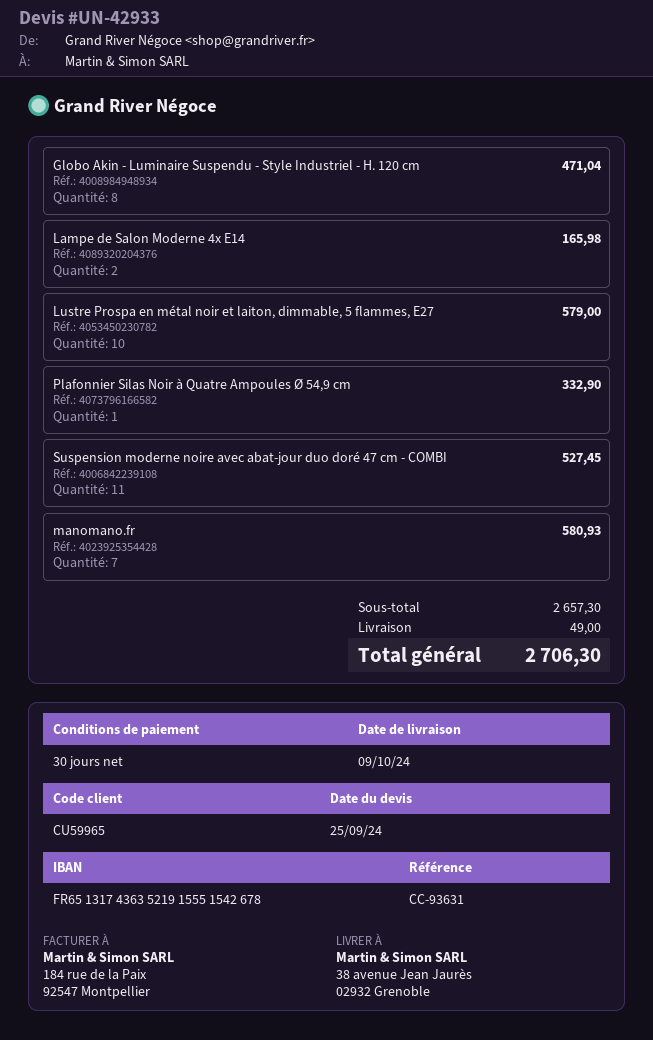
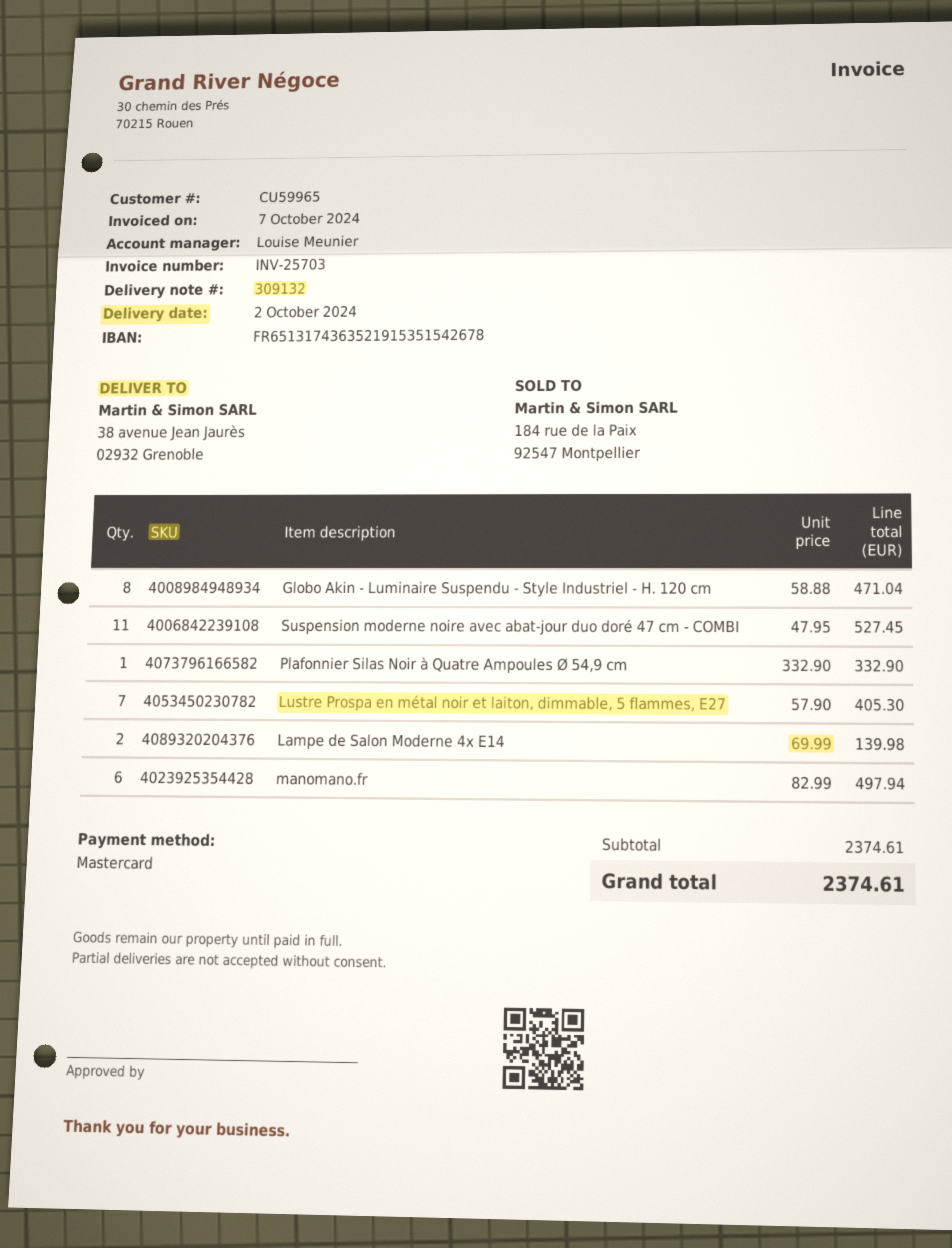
delivery date: 2024-10-09 -> 2024-10-02
bank account: FR6513174363521915551542678 -> FR6513174363521915351542678
Lampe de Salon Moderne 4x E14: 2 for 165.98 -> 2 for 139.98
Lustre Prospa en métal noir et laiton, dimmable, 5 flammes, E27: 10 for 579.00 -> 7 for 405.30
manomano.fr: 7 for 580.93 -> 6 for 497.94
subtotal: 2657.30 -> 2374.61
shipping: 49.00 -> none
total: 2706.30 -> 2374.61

